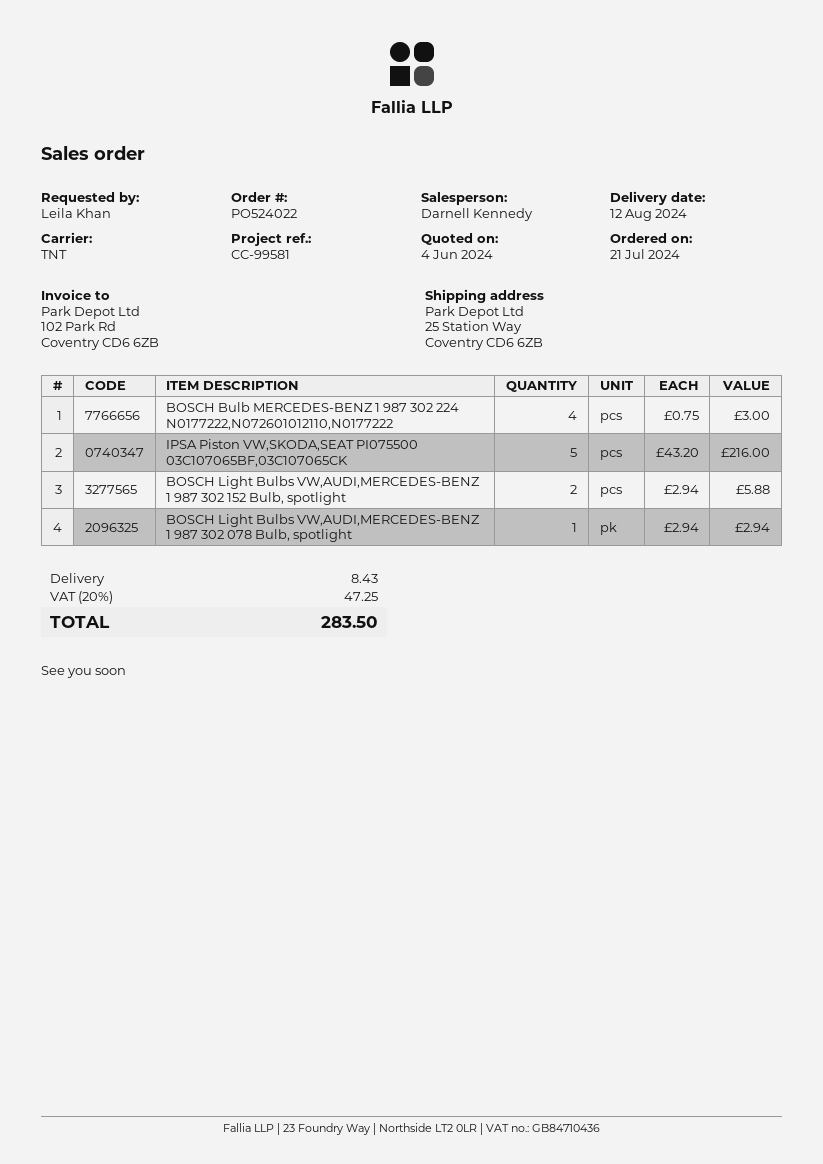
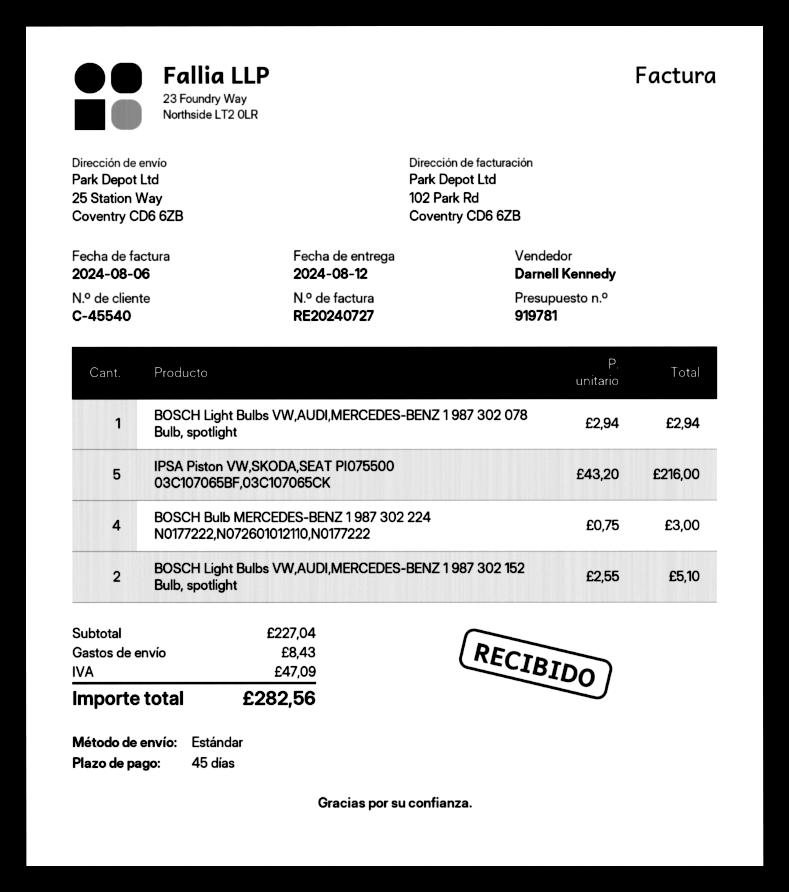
shipping method: TNT -> standard
BOSCH Light Bulbs VW,AUDI,MERCEDES-BENZ 1 987 302 152 Bulb, spotlight: 2 x 2.94 = 5.88 -> 2 x 2.55 = 5.10
tax: 47.25 -> 47.09
total: 283.50 -> 282.56

